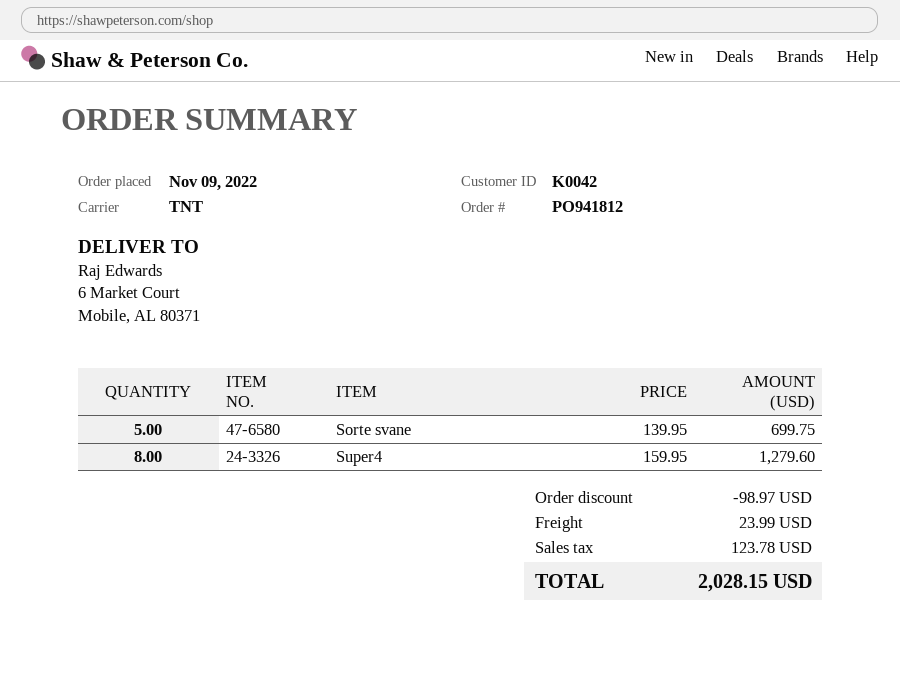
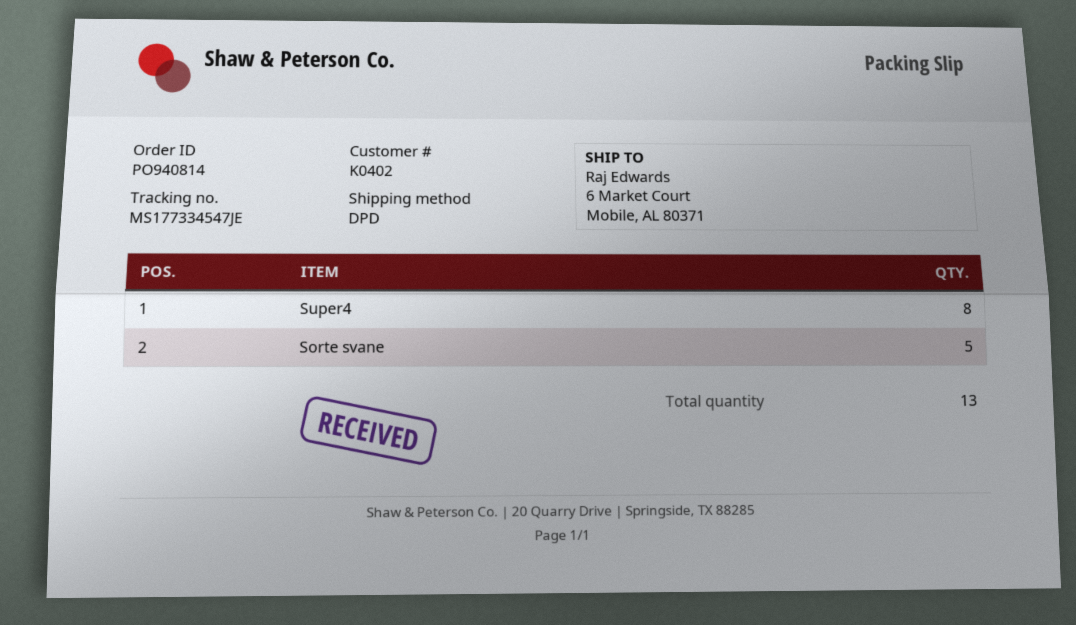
order number: PO941812 -> PO940814
customer number: K0042 -> K0402
shipping method: TNT -> DPD

